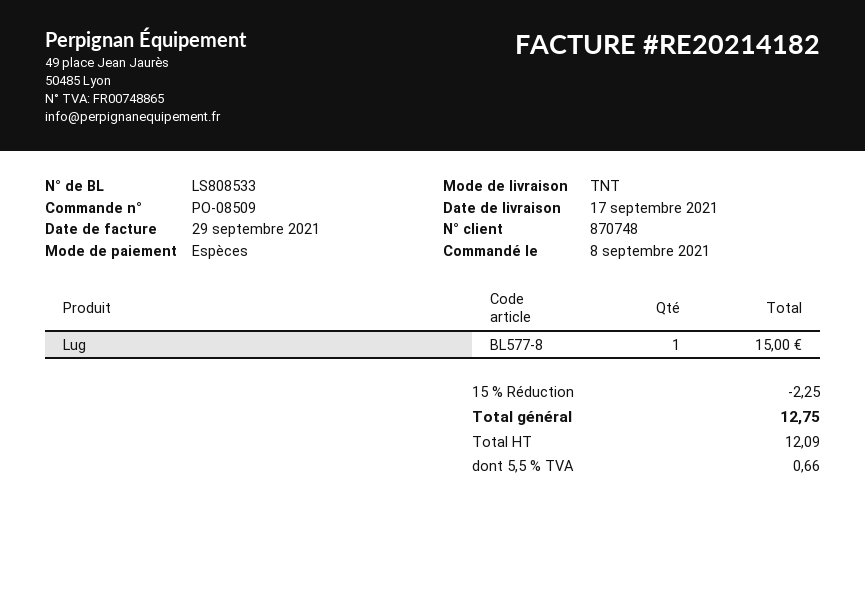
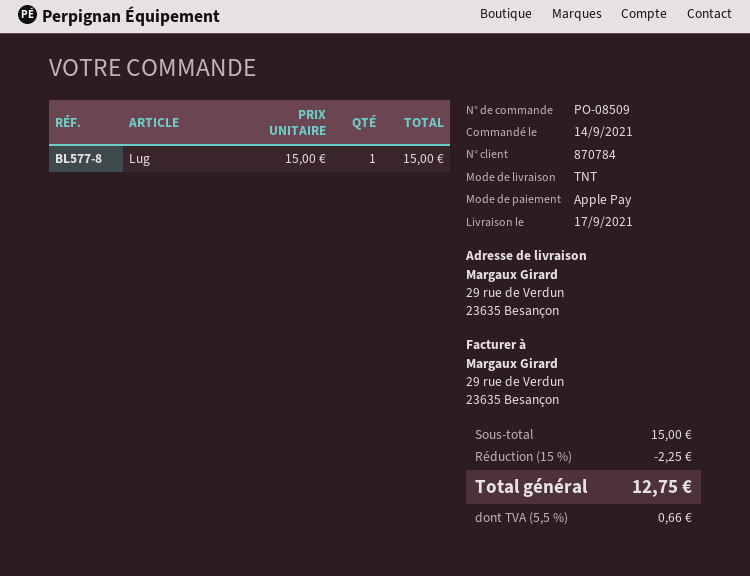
order date: 2021-09-08 -> 2021-09-14
customer number: 870748 -> 870784
payment method: cash -> Apple Pay

